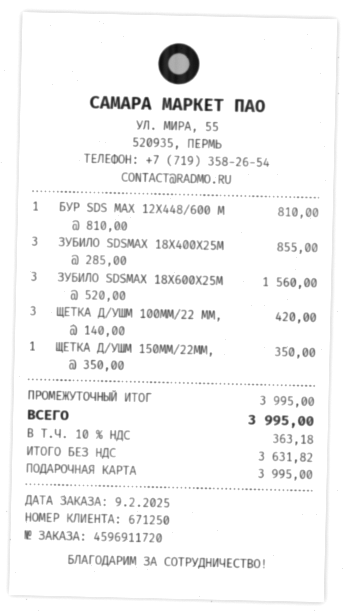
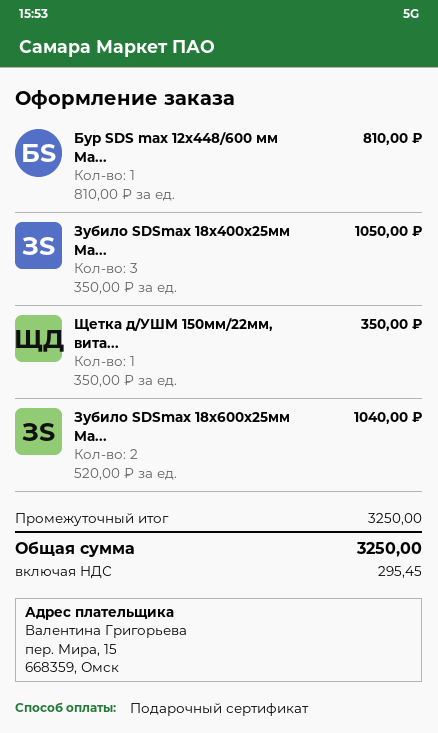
ЗУБИЛО SDSMAX 18Х400Х25М: 3 x 285.00 = 855.00 -> 3 x 350.00 = 1050.00
ЗУБИЛО SDSMAX 18Х600Х25М: 3 x 520.00 = 1560.00 -> 2 x 520.00 = 1040.00
ЩЕТКА Д/УШМ 100ММ/22 ММ,: 3 x 140.00 = 420.00 -> none
subtotal: 3995.00 -> 3250.00
tax: 363.18 -> 295.45
total: 3995.00 -> 3250.00

